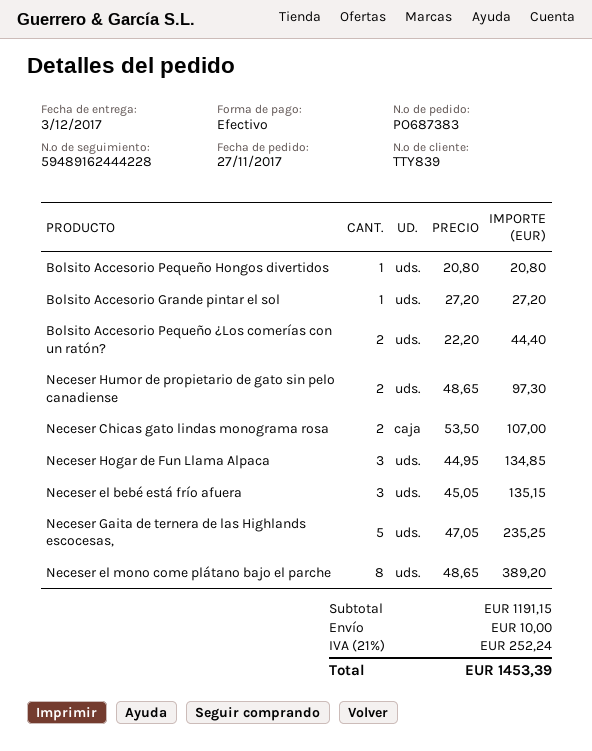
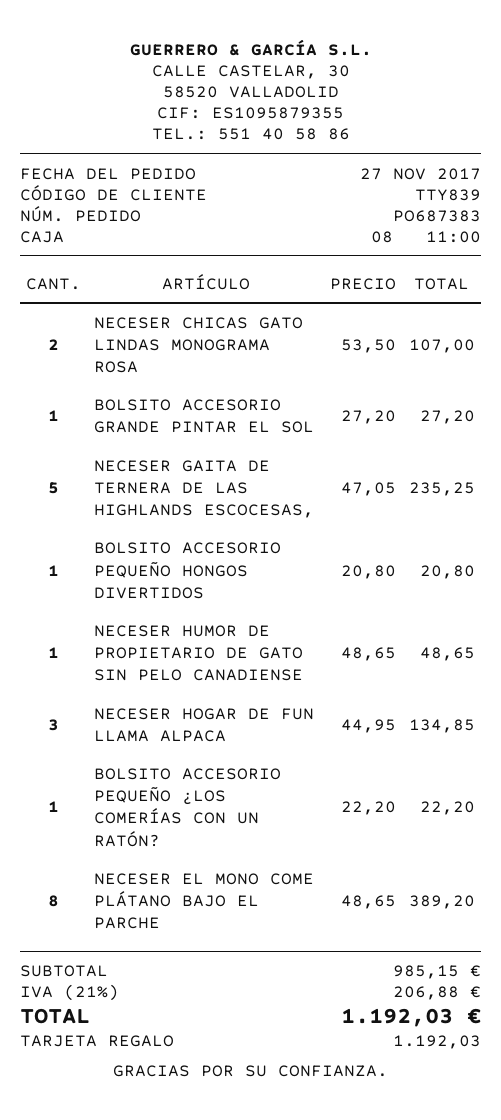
payment method: cash -> gift card
Bolsito Accesorio Pequeño ¿Los comerías con un ratón?: 2 x 22.20 = 44.40 -> 1 x 22.20 = 22.20
Neceser Humor de propietario de gato sin pelo canadiense: 2 x 48.65 = 97.30 -> 1 x 48.65 = 48.65
Neceser el bebé está frío afuera: 3 x 45.05 = 135.15 -> none
subtotal: 1191.15 -> 985.15
shipping: 10.00 -> none
tax: 21% = 252.24 -> 21% = 206.88
total: 1453.39 -> 1192.03

